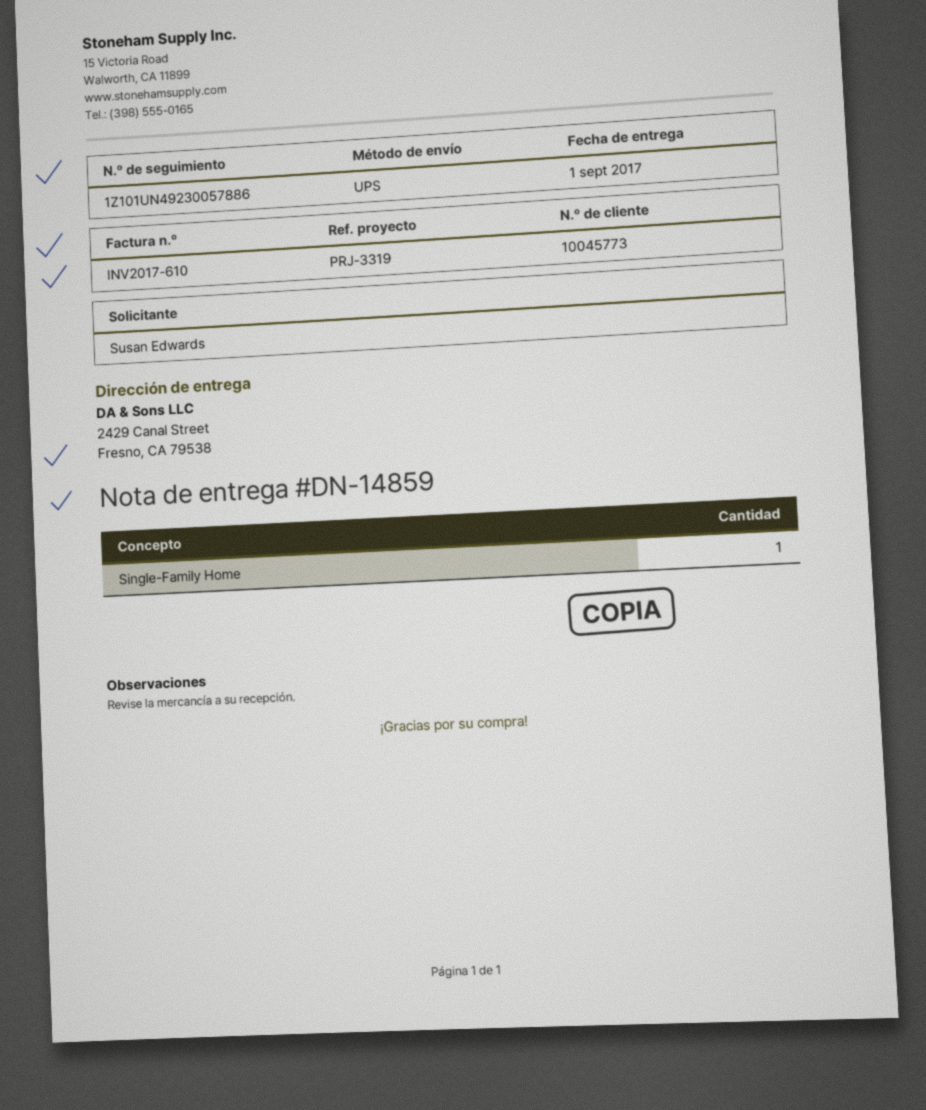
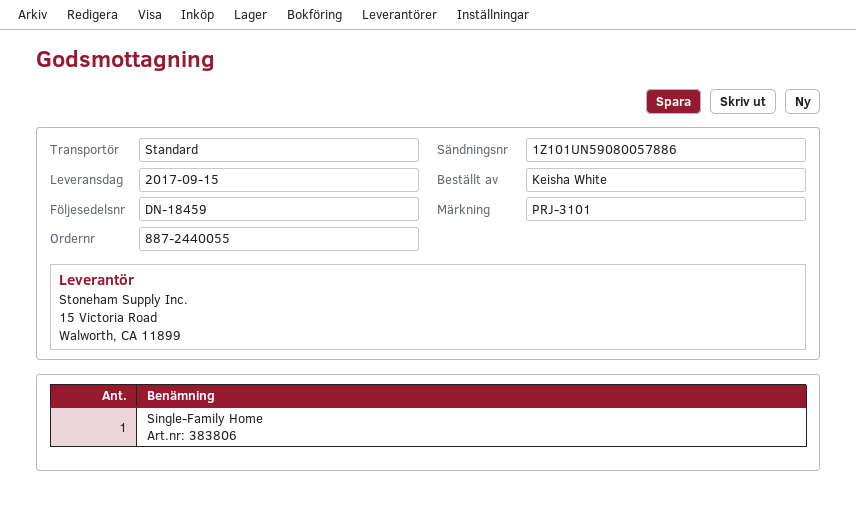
delivery note number: DN-14859 -> DN-18459
delivery date: 2017-09-01 -> 2017-09-15
reference: PRJ-3319 -> PRJ-3101
ordered by: Susan Edwards -> Keisha White
shipping method: UPS -> standard
tracking number: 1Z101UN49230057886 -> 1Z101UN59080057886

